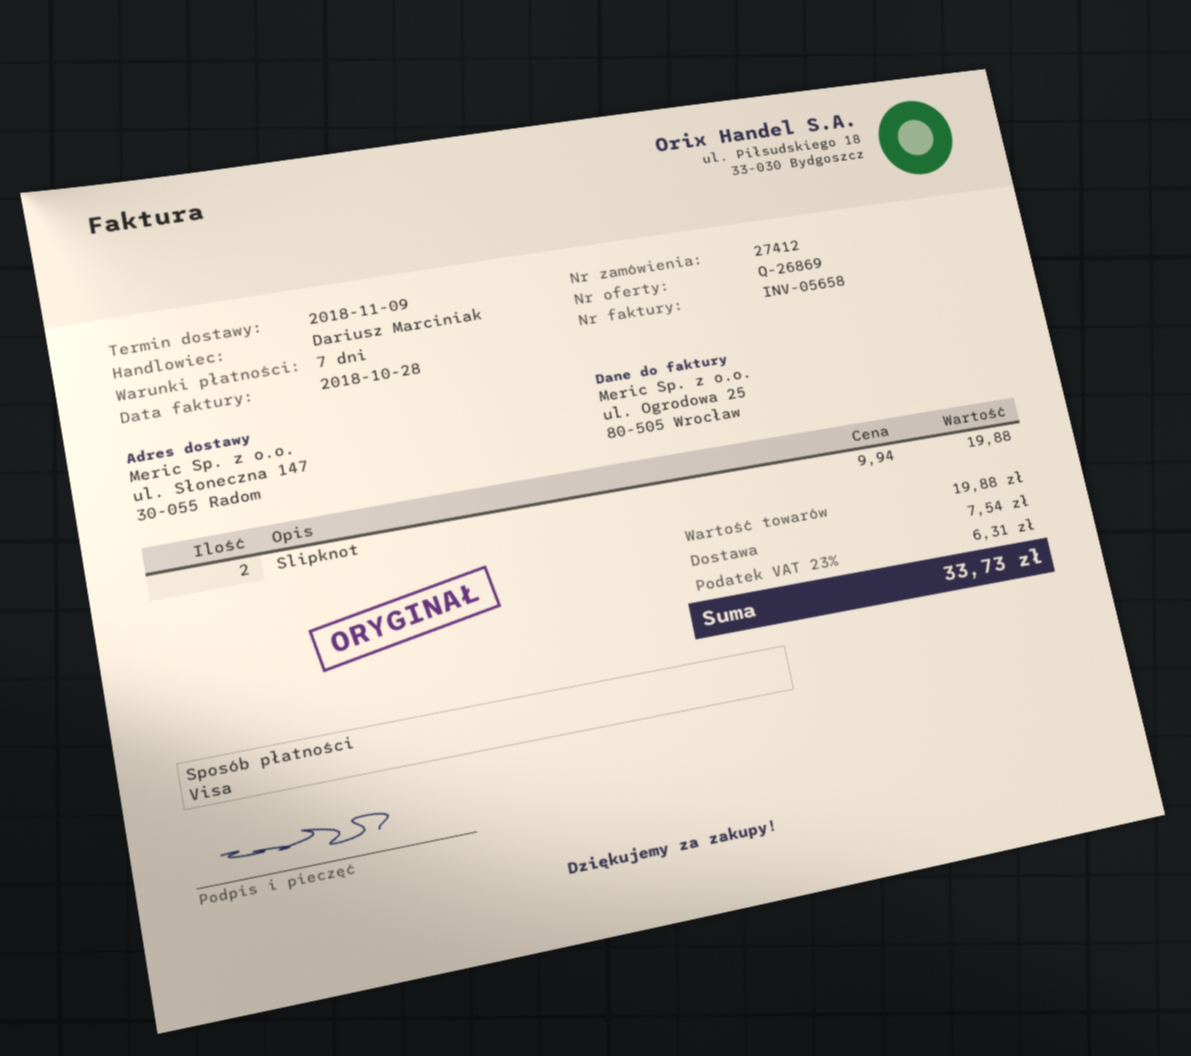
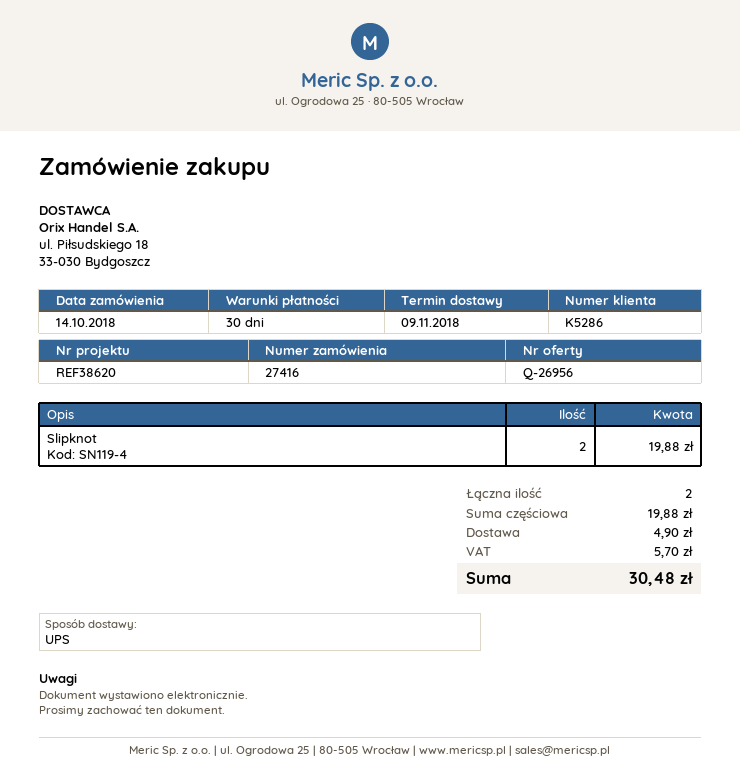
quote number: Q-26869 -> Q-26956
order number: 27412 -> 27416
payment terms: 7 days -> 30 days
shipping: 7.54 -> 4.90
tax: 6.31 -> 5.70
total: 33.73 -> 30.48

